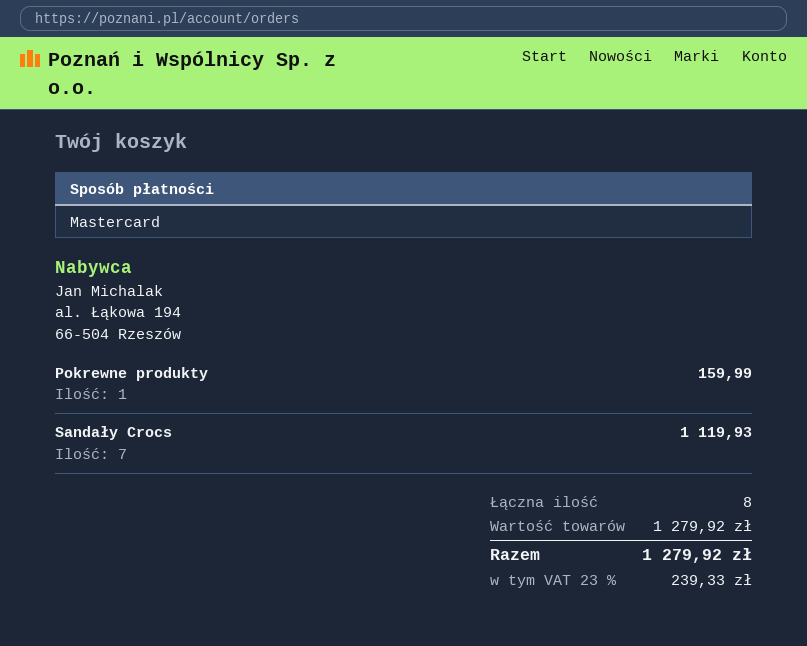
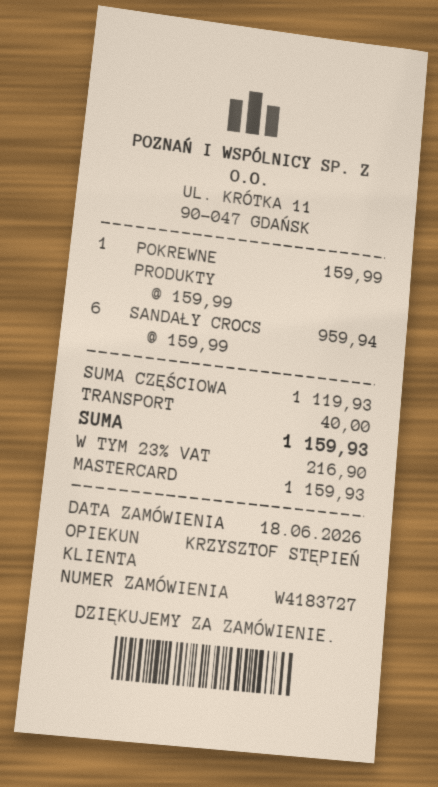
Sandały Crocs: 7 for 1119.93 -> 6 for 959.94
subtotal: 1279.92 -> 1119.93
shipping: none -> 40.00
tax: 23% = 239.33 -> 23% = 216.90
total: 1279.92 -> 1159.93

